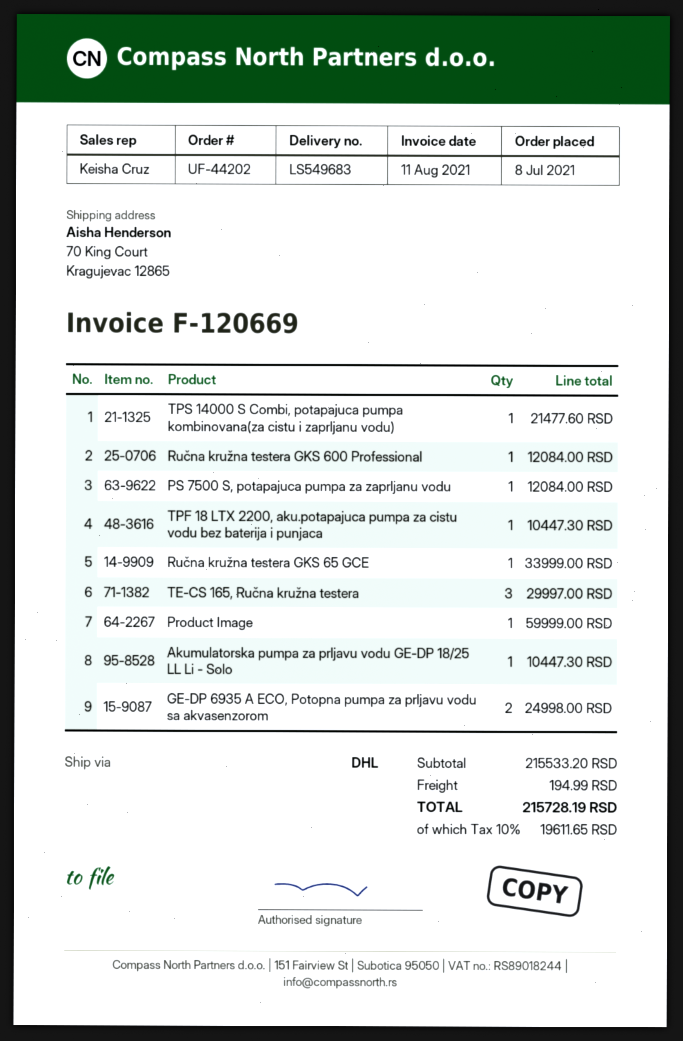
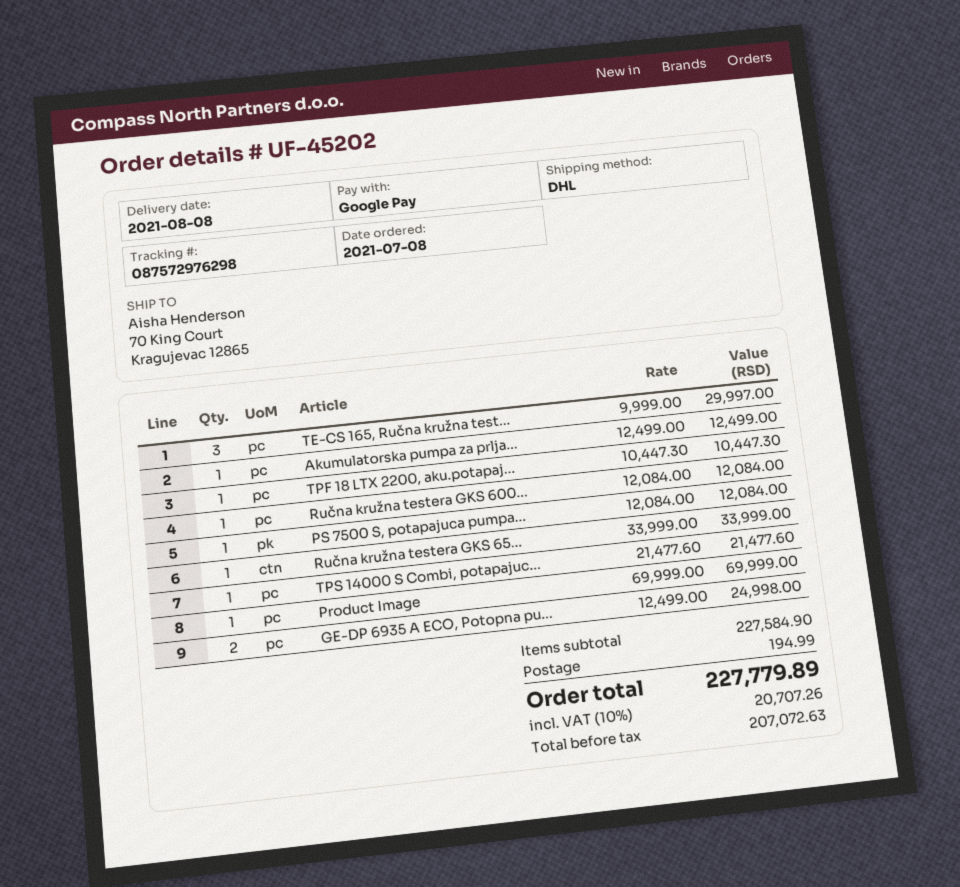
order number: UF-44202 -> UF-45202
Product Image: 1 for 59999.00 -> 1 for 69999.00
Akumulatorska pumpa za prljavu vodu GE-DP 18/25 LL Li - Solo: 1 for 10447.30 -> 1 for 12499.00
subtotal: 215533.20 -> 227584.90
tax: 10% = 19611.65 -> 10% = 20707.26
total: 215728.19 -> 227779.89

